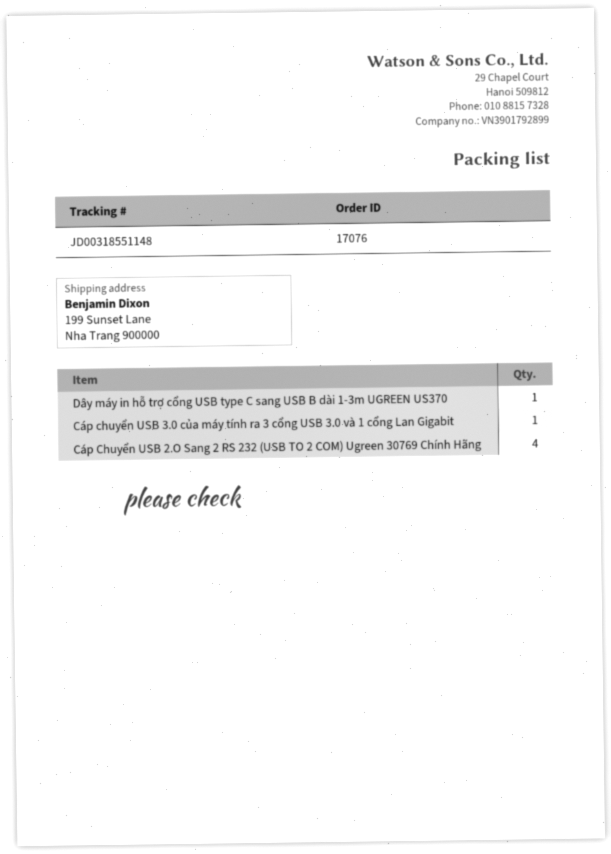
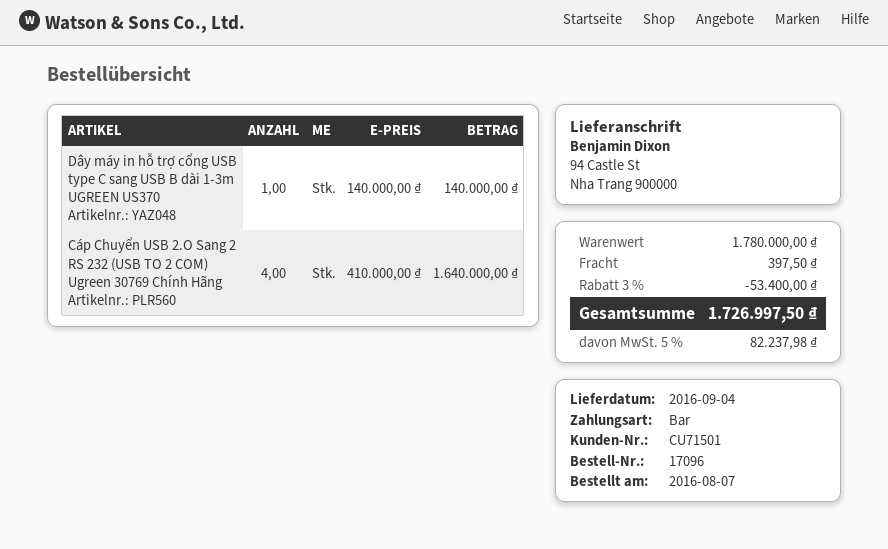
order number: 17076 -> 17096
ship to: 199 Sunset Lane, Nha Trang 900000 -> 94 Castle St, Nha Trang 900000
Cáp chuyển USB 3.0 của máy tính ra 3 cổng USB 3.0 và 1 cổng Lan Gigabit: 1 -> none

